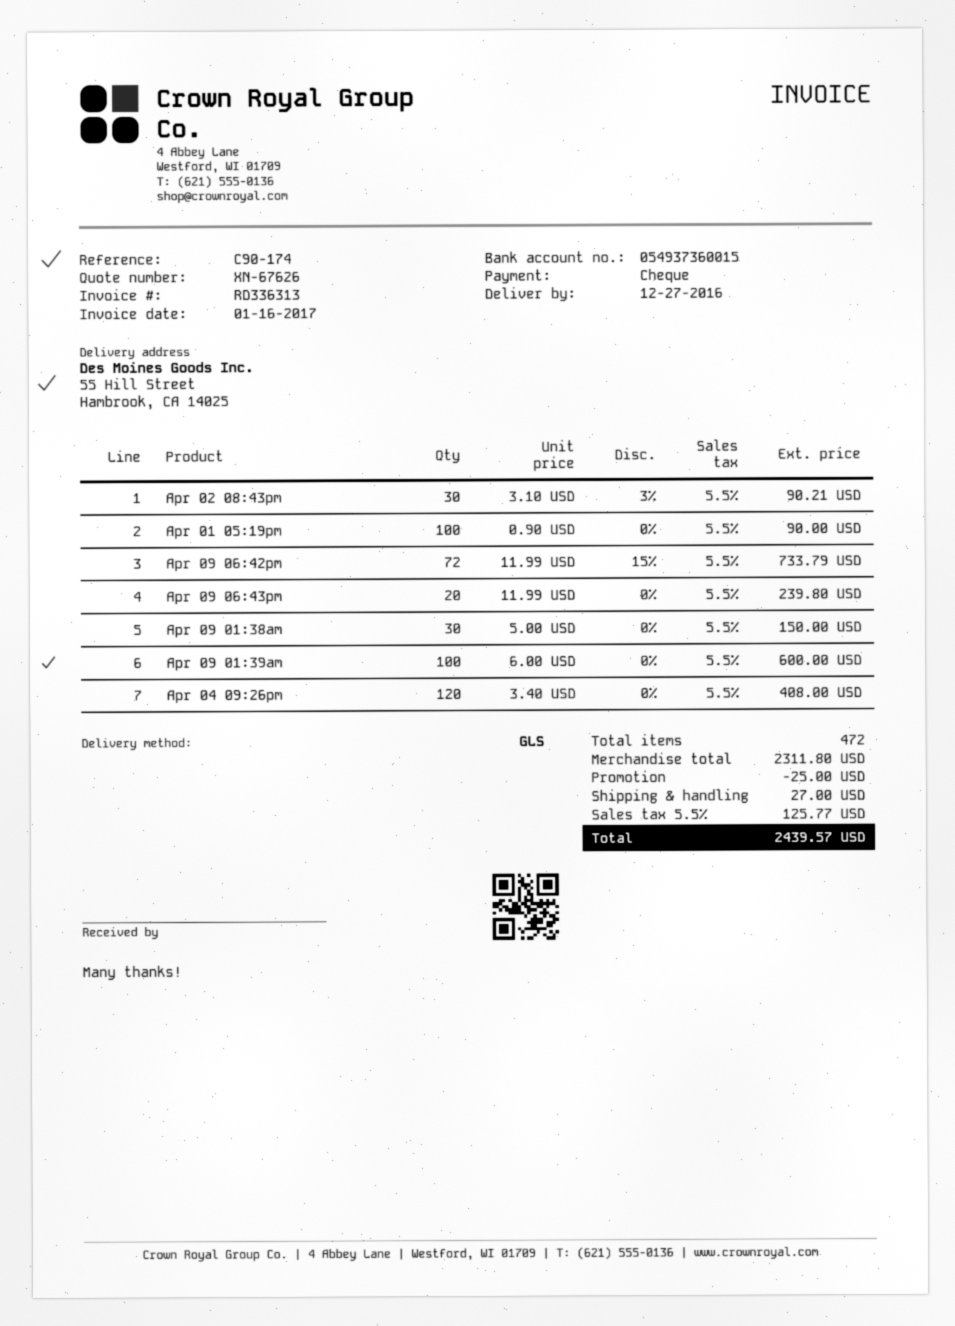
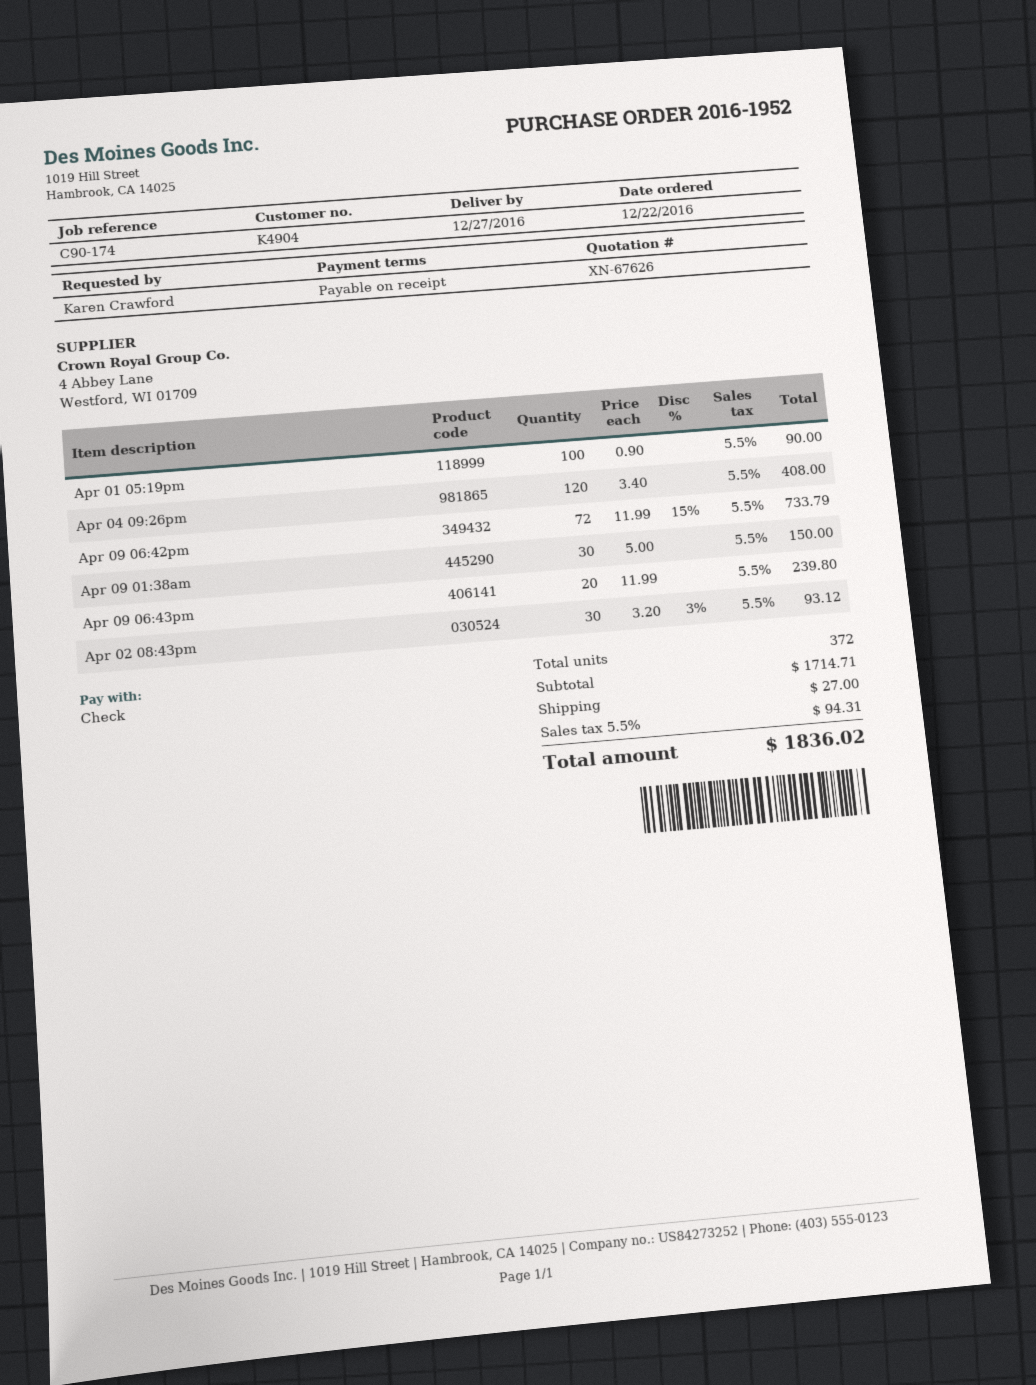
Apr 02 08:43pm: 30 x 3.10 - 3% = 90.21 -> 30 x 3.20 - 3% = 93.12
Apr 09 01:39am: 100 x 6.00 = 600.00 -> none
total quantity: 472 -> 372
subtotal: 2311.80 -> 1714.71
discount: 25.00 -> none
tax: 5.5% = 125.77 -> 5.5% = 94.31
total: 2439.57 -> 1836.02

